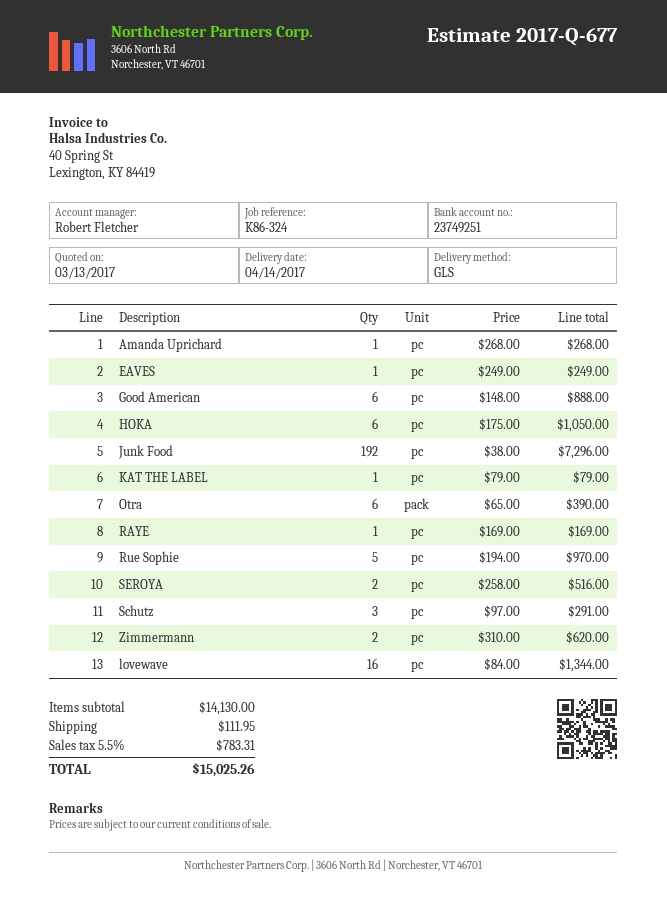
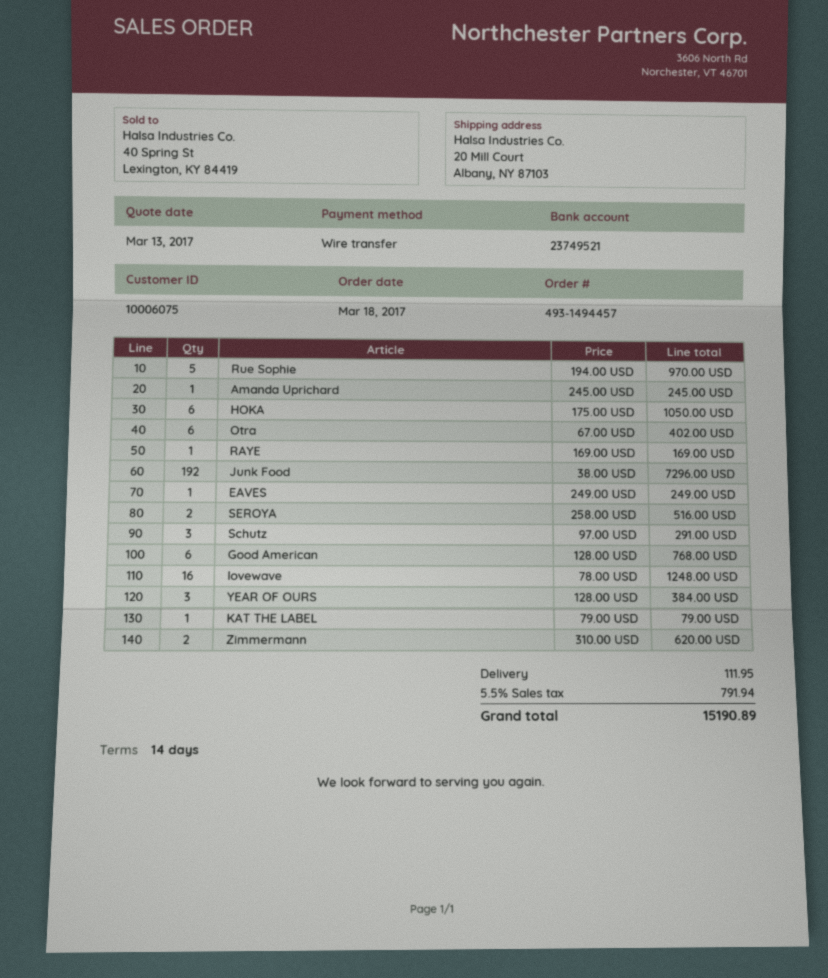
bank account: 23749251 -> 23749521
Amanda Uprichard: 1 x 268.00 = 268.00 -> 1 x 245.00 = 245.00
Good American: 6 x 148.00 = 888.00 -> 6 x 128.00 = 768.00
Otra: 6 x 65.00 = 390.00 -> 6 x 67.00 = 402.00
lovewave: 16 x 84.00 = 1344.00 -> 16 x 78.00 = 1248.00
YEAR OF OURS: none -> 3 x 128.00 = 384.00
tax: 5.5% = 783.31 -> 5.5% = 791.94
total: 15025.26 -> 15190.89

